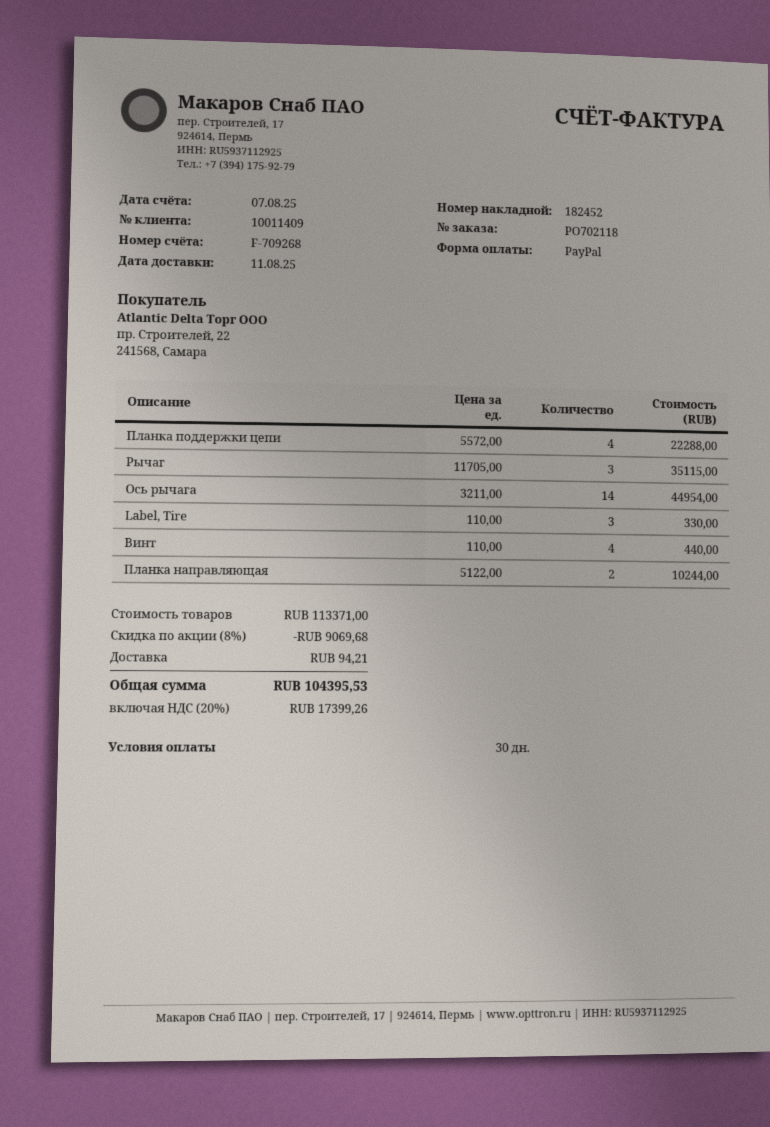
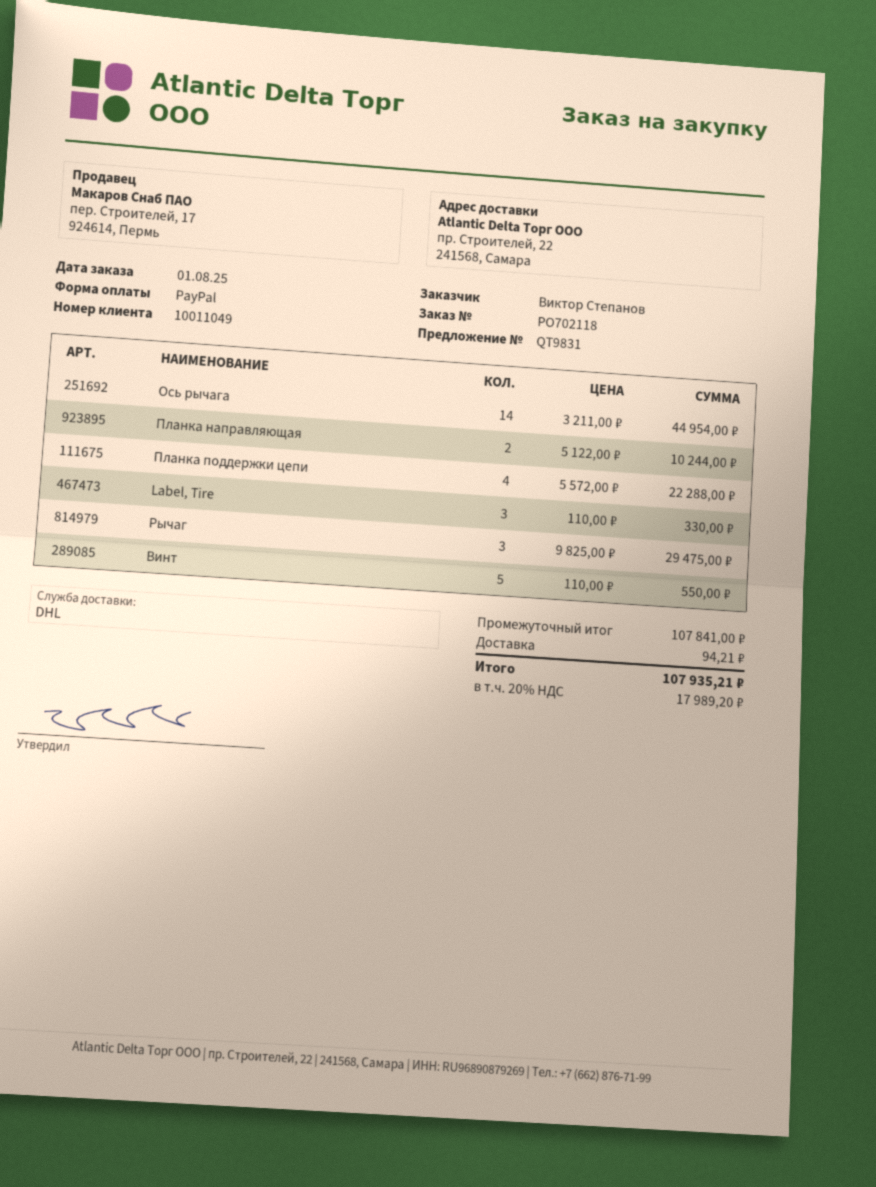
customer number: 10011409 -> 10011049
Рычаг: 3 x 11705.00 = 35115.00 -> 3 x 9825.00 = 29475.00
Винт: 4 x 110.00 = 440.00 -> 5 x 110.00 = 550.00
subtotal: 113371.00 -> 107841.00
discount: 8% = 9069.68 -> none
tax: 20% = 17399.26 -> 20% = 17989.20
total: 104395.53 -> 107935.21

